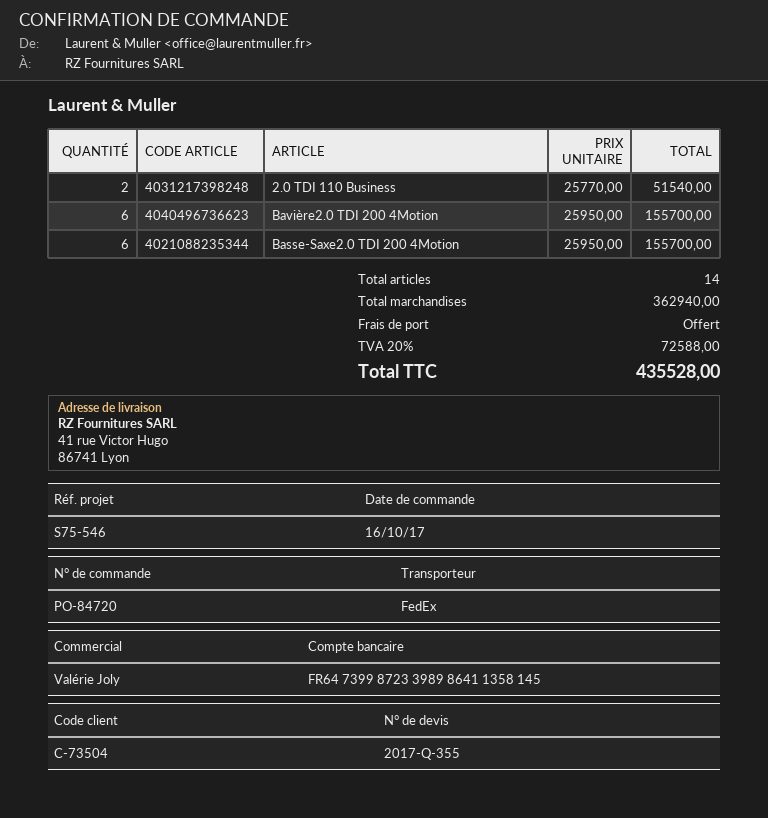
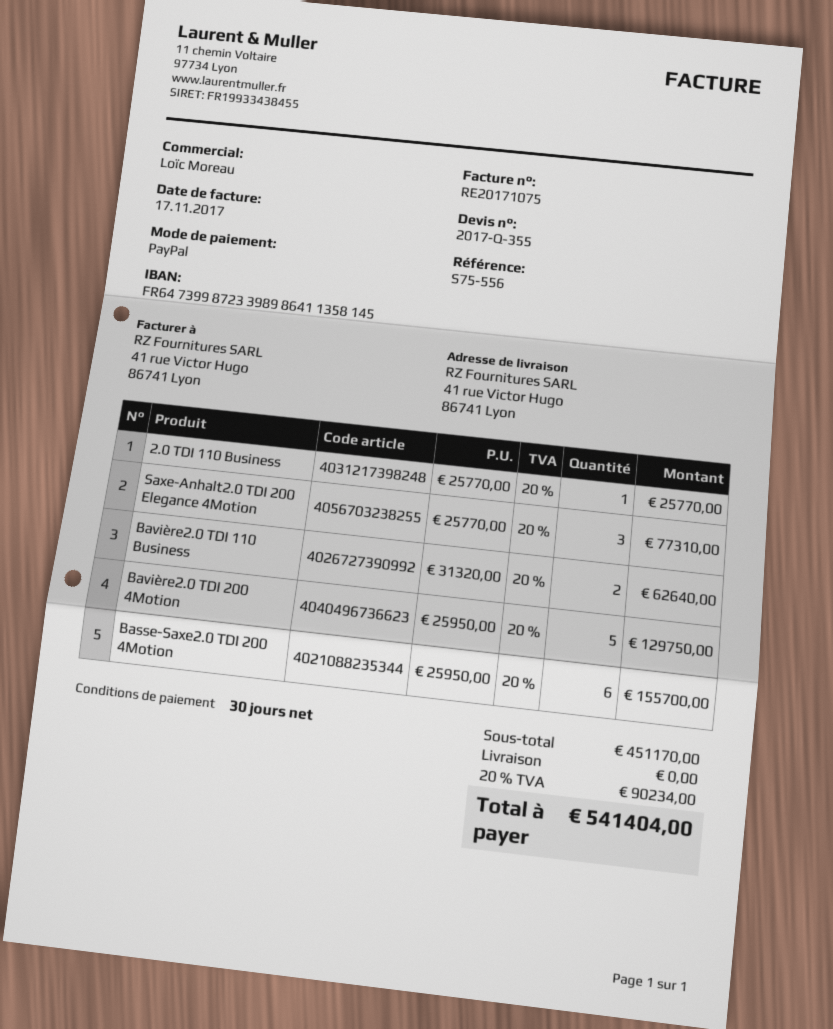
reference: S75-546 -> S75-556
sales rep: Valérie Joly -> Loïc Moreau
2.0 TDI 110 Business: 2 x 25770.00 = 51540.00 -> 1 x 25770.00 = 25770.00
Bavière2.0 TDI 200 4Motion: 6 x 25950.00 = 155700.00 -> 5 x 25950.00 = 129750.00
Saxe-Anhalt2.0 TDI 200 Elegance 4Motion: none -> 3 x 25770.00 = 77310.00
Bavière2.0 TDI 110 Business: none -> 2 x 31320.00 = 62640.00
subtotal: 362940.00 -> 451170.00
tax: 20% = 72588.00 -> 20% = 90234.00
total: 435528.00 -> 541404.00

